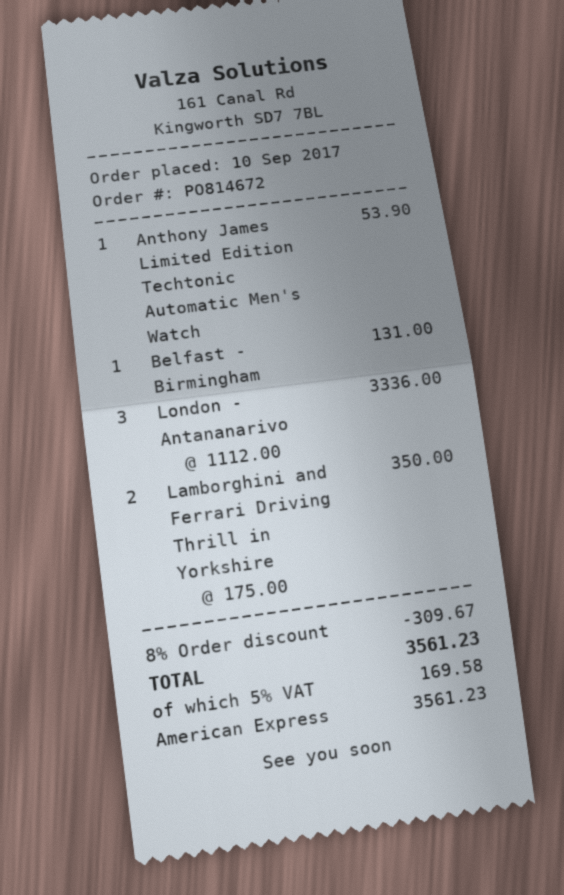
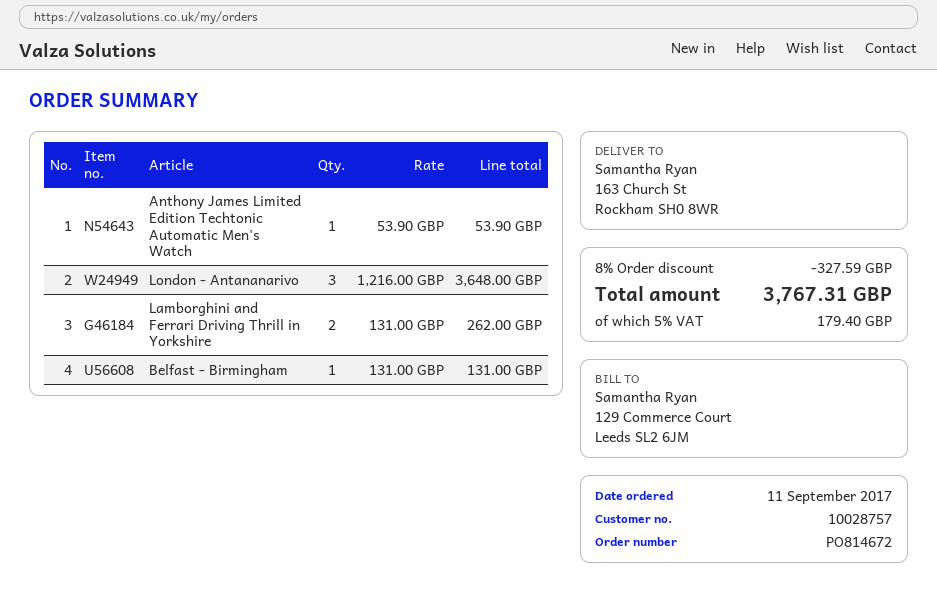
order date: 2017-09-10 -> 2017-09-11
London - Antananarivo: 3 x 1112.00 = 3336.00 -> 3 x 1216.00 = 3648.00
Lamborghini and Ferrari Driving Thrill in Yorkshire: 2 x 175.00 = 350.00 -> 2 x 131.00 = 262.00
discount: 8% = 309.67 -> 8% = 327.59
tax: 5% = 169.58 -> 5% = 179.40
total: 3561.23 -> 3767.31

